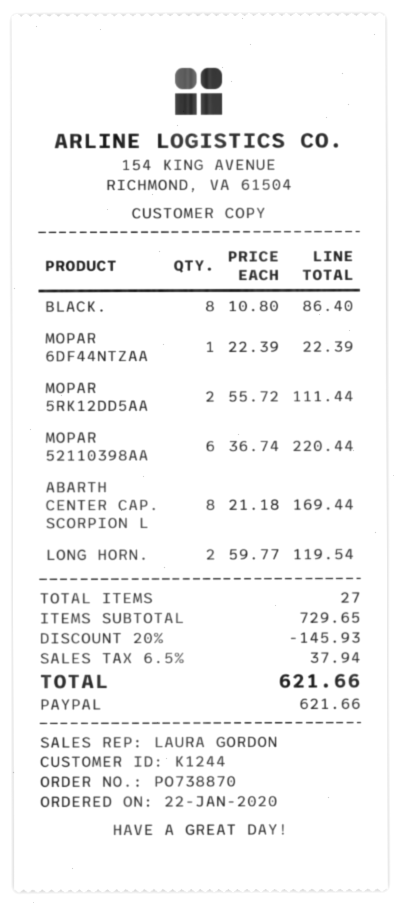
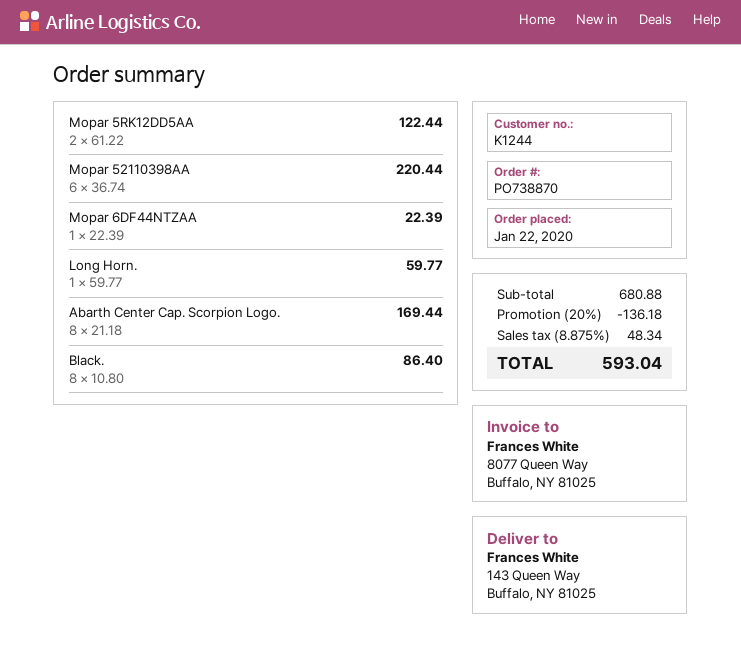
MOPAR 5RK12DD5AA: 2 x 55.72 = 111.44 -> 2 x 61.22 = 122.44
LONG HORN.: 2 x 59.77 = 119.54 -> 1 x 59.77 = 59.77
subtotal: 729.65 -> 680.88
discount: 20% = 145.93 -> 20% = 136.18
tax: 6.5% = 37.94 -> 8.875% = 48.34
total: 621.66 -> 593.04

